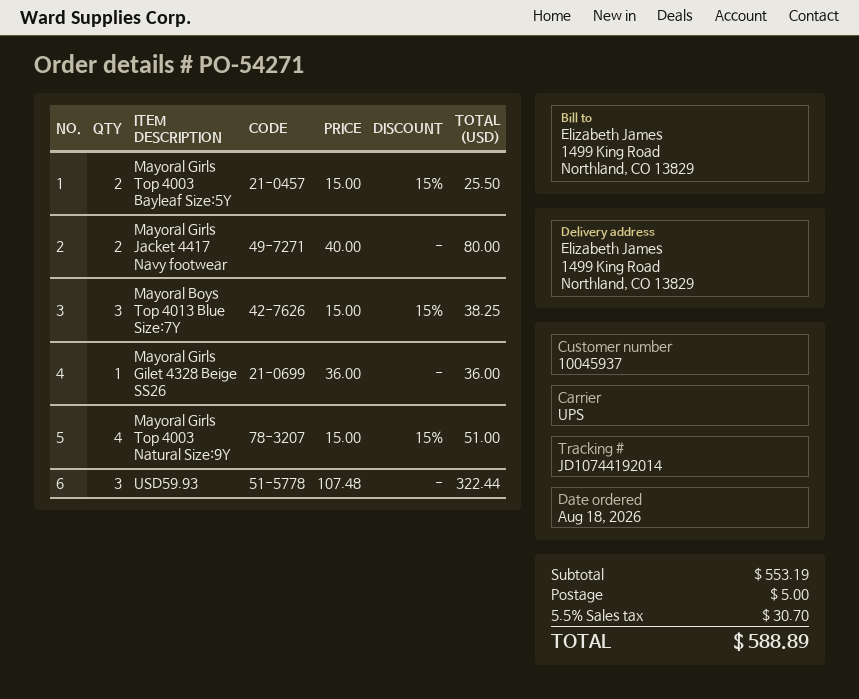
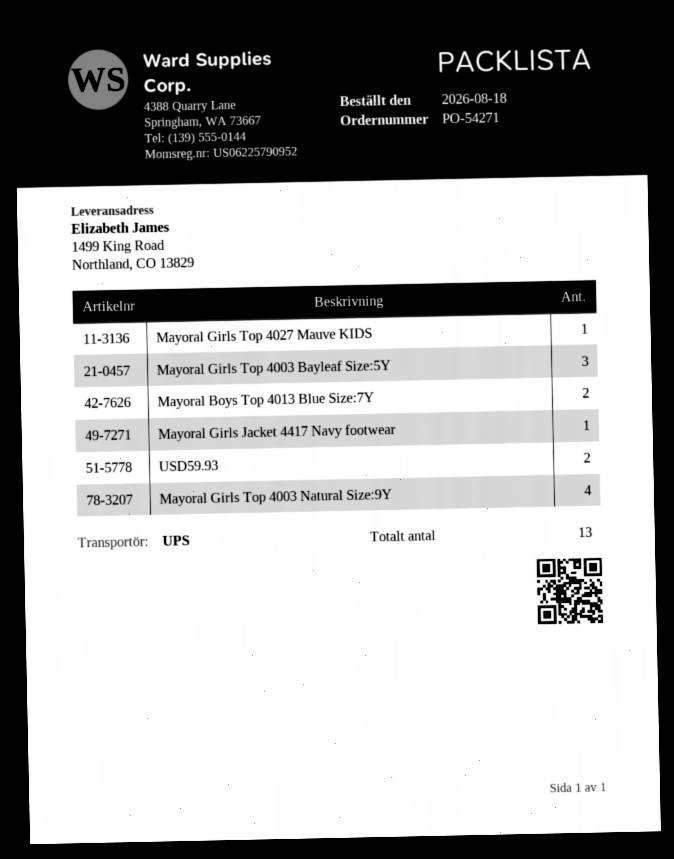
Mayoral Girls Top 4003 Bayleaf Size:5Y: 2 -> 3
Mayoral Girls Jacket 4417 Navy footwear: 2 -> 1
Mayoral Boys Top 4013 Blue Size:7Y: 3 -> 2
Mayoral Girls Gilet 4328 Beige SS26: 1 -> none
USD59.93: 3 -> 2
Mayoral Girls Top 4027 Mauve KIDS: none -> 1

